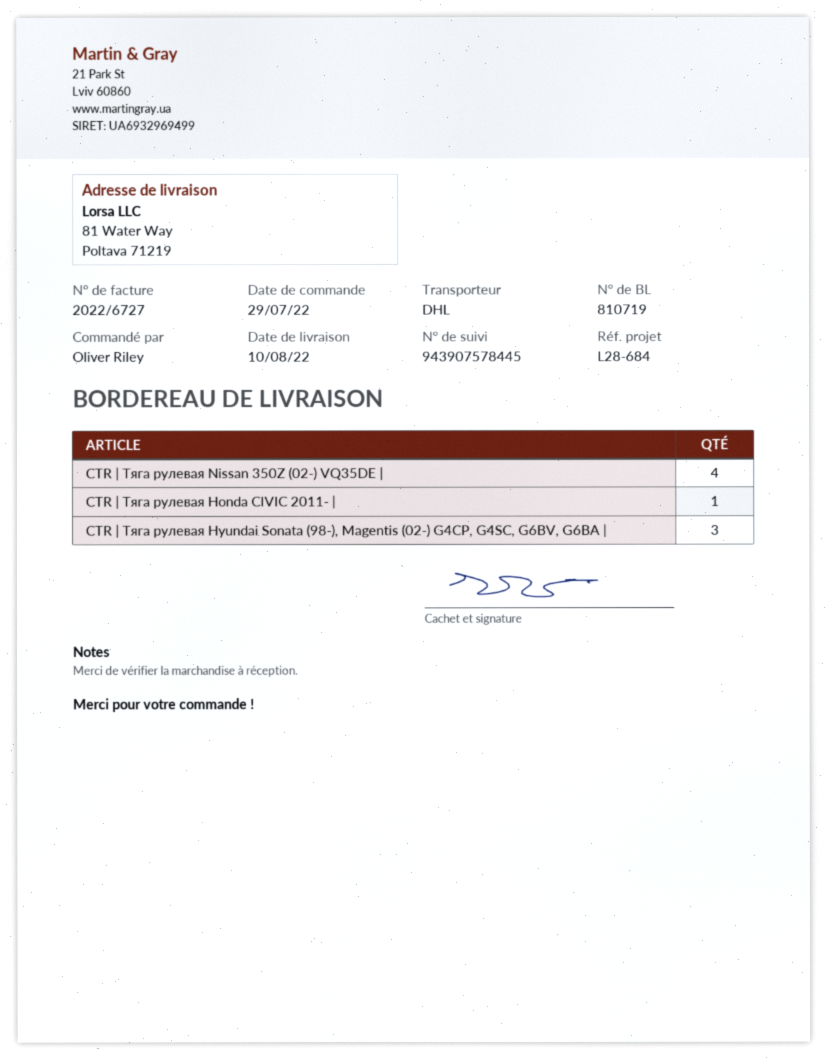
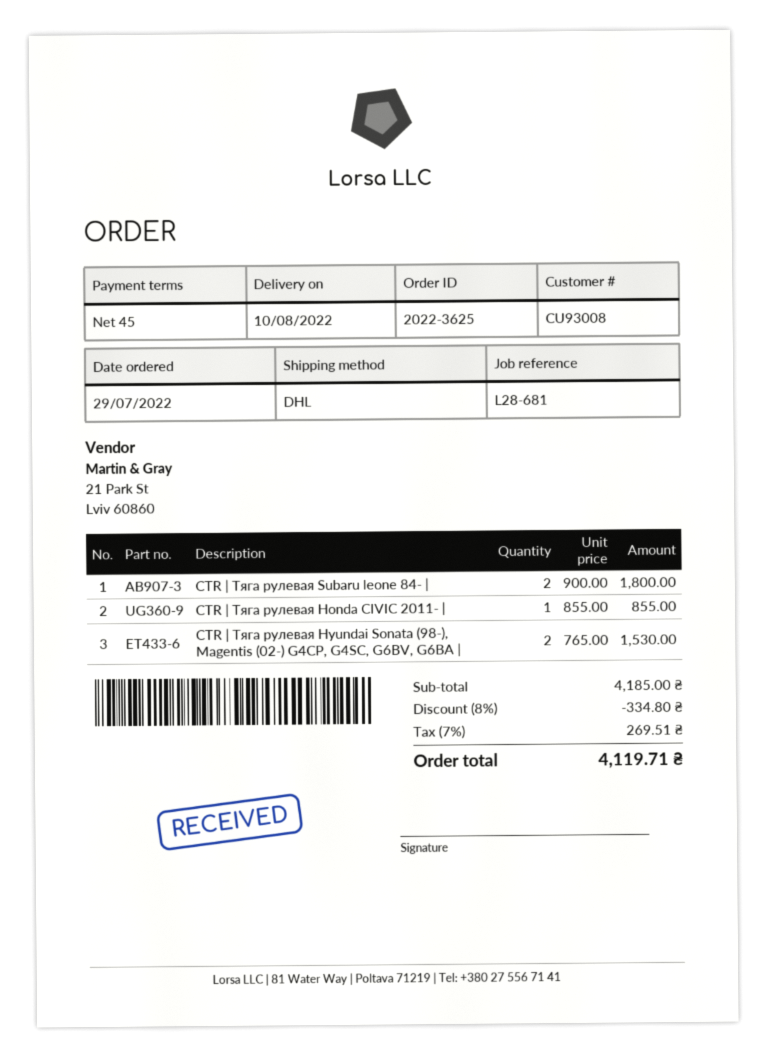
reference: L28-684 -> L28-681
CTR | Тяга рулевая Nissan 350Z (02-) VQ35DE |: 4 -> none
CTR | Тяга рулевая Hyundai Sonata (98-), Magentis (02-) G4CP, G4SC, G6BV, G6BA |: 3 -> 2
CTR | Тяга рулевая Subaru leone 84- |: none -> 2

